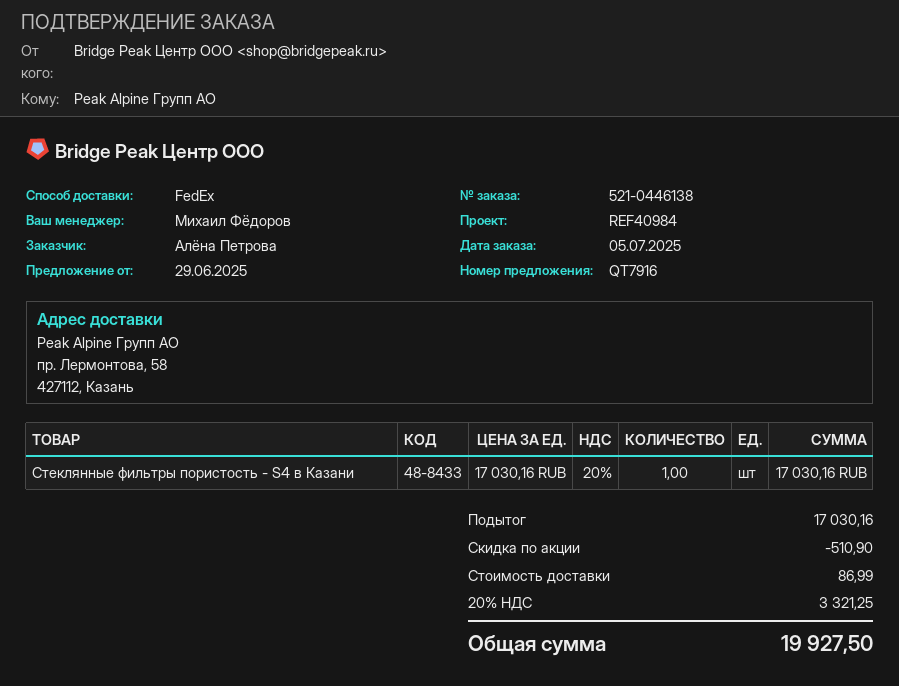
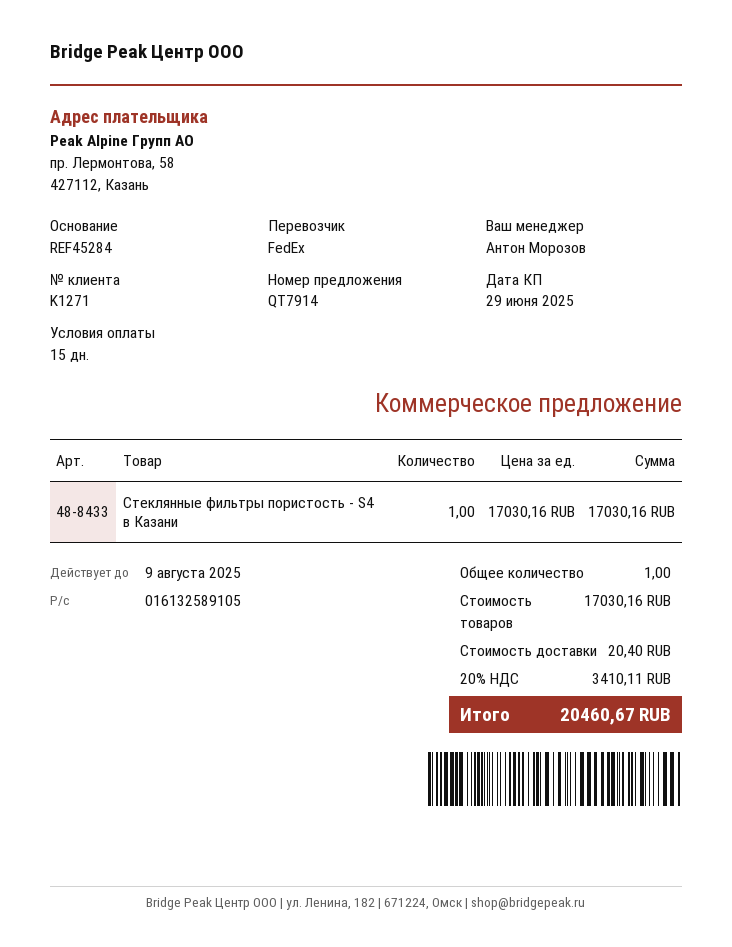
quote number: QT7916 -> QT7914
reference: REF40984 -> REF45284
sales rep: Михаил Фёдоров -> Антон Морозов
discount: 510.90 -> none
shipping: 86.99 -> 20.40
tax: 20% = 3321.25 -> 20% = 3410.11
total: 19927.50 -> 20460.67

